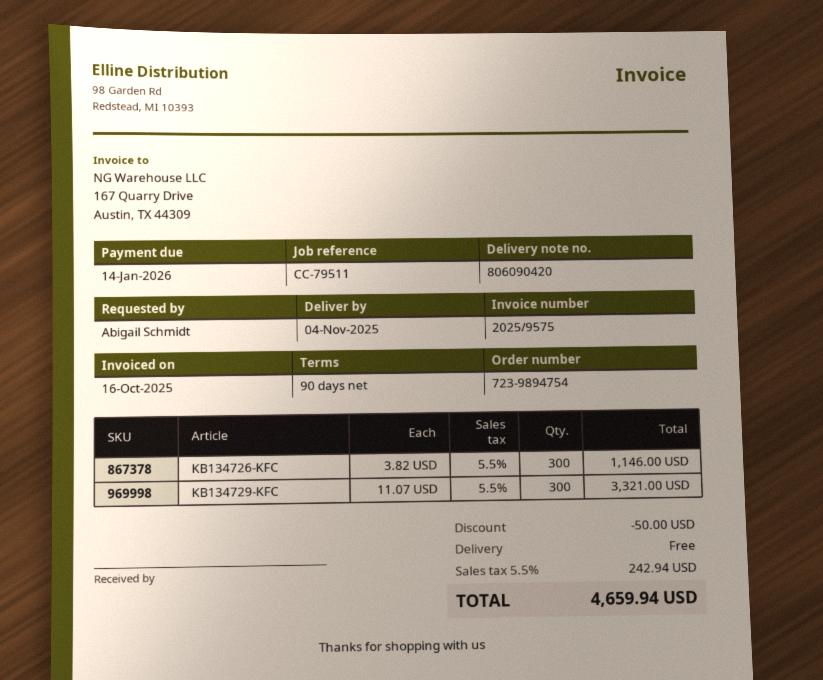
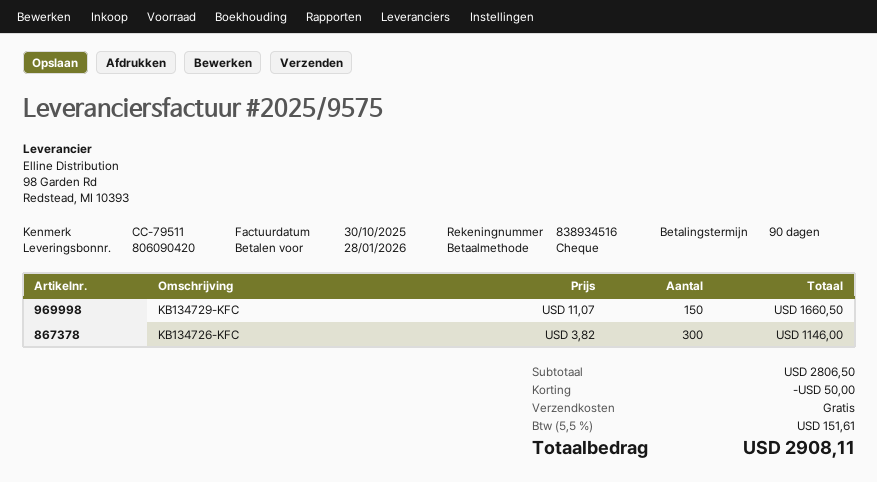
invoice date: 2025-10-16 -> 2025-10-30
due date: 2026-01-14 -> 2026-01-28
KB134729-KFC: 300 x 11.07 = 3321.00 -> 150 x 11.07 = 1660.50
tax: 5.5% = 242.94 -> 5.5% = 151.61
total: 4659.94 -> 2908.11

